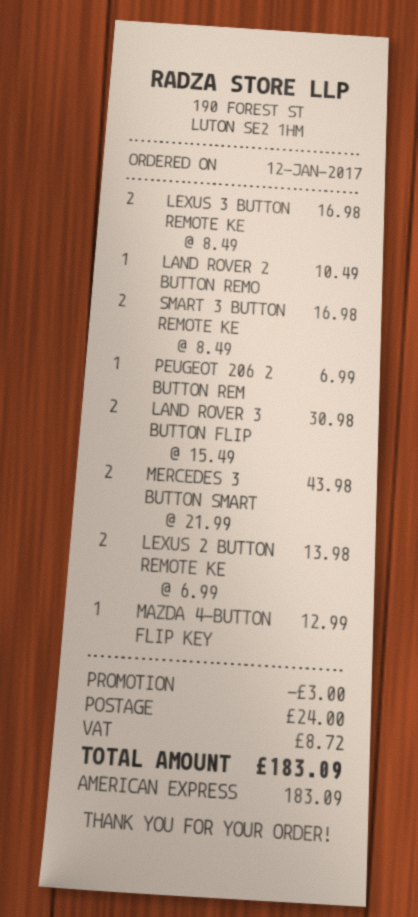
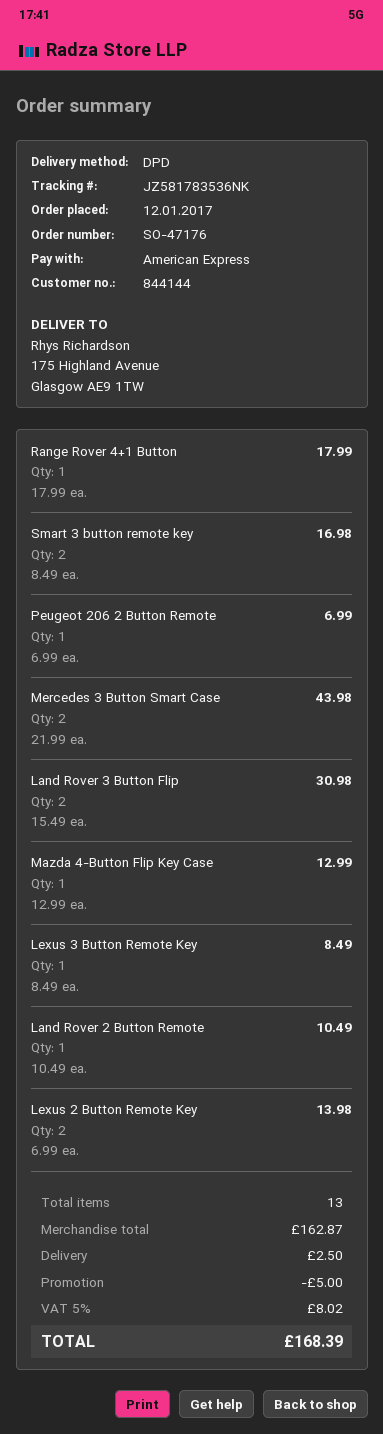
LEXUS 3 BUTTON REMOTE KE: 2 x 8.49 = 16.98 -> 1 x 8.49 = 8.49
Range Rover 4+1 Button: none -> 1 x 17.99 = 17.99
discount: 3.00 -> 5.00
shipping: 24.00 -> 2.50
tax: 8.72 -> 8.02
total: 183.09 -> 168.39

